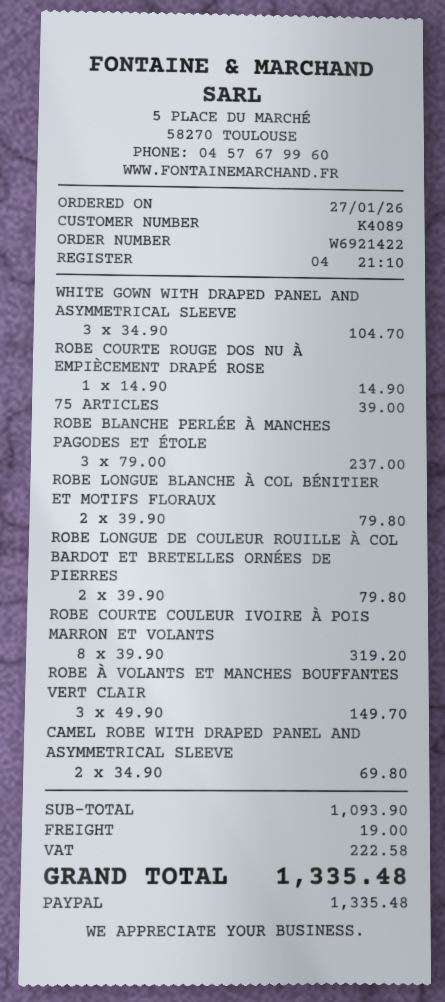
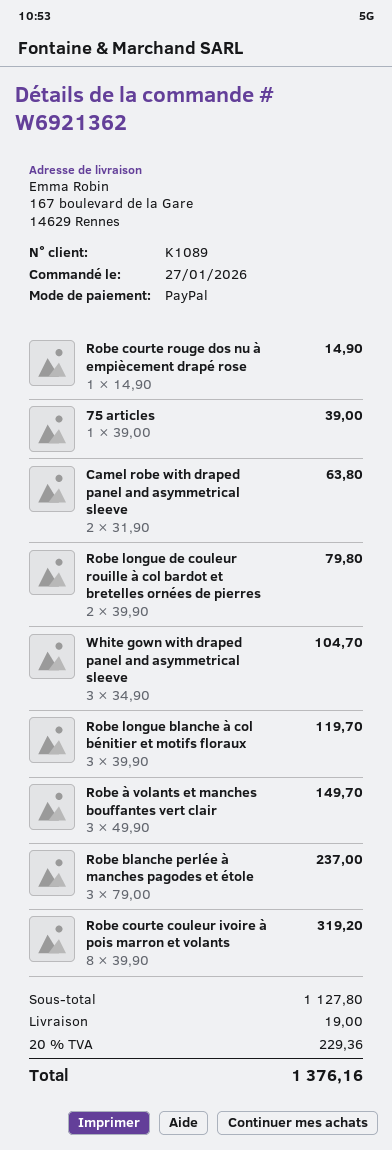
order number: W6921422 -> W6921362
customer number: K4089 -> K1089
ROBE LONGUE BLANCHE À COL BÉNITIER ET MOTIFS FLORAUX: 2 x 39.90 = 79.80 -> 3 x 39.90 = 119.70
CAMEL ROBE WITH DRAPED PANEL AND ASYMMETRICAL SLEEVE: 2 x 34.90 = 69.80 -> 2 x 31.90 = 63.80
subtotal: 1093.90 -> 1127.80
tax: 222.58 -> 229.36
total: 1335.48 -> 1376.16

